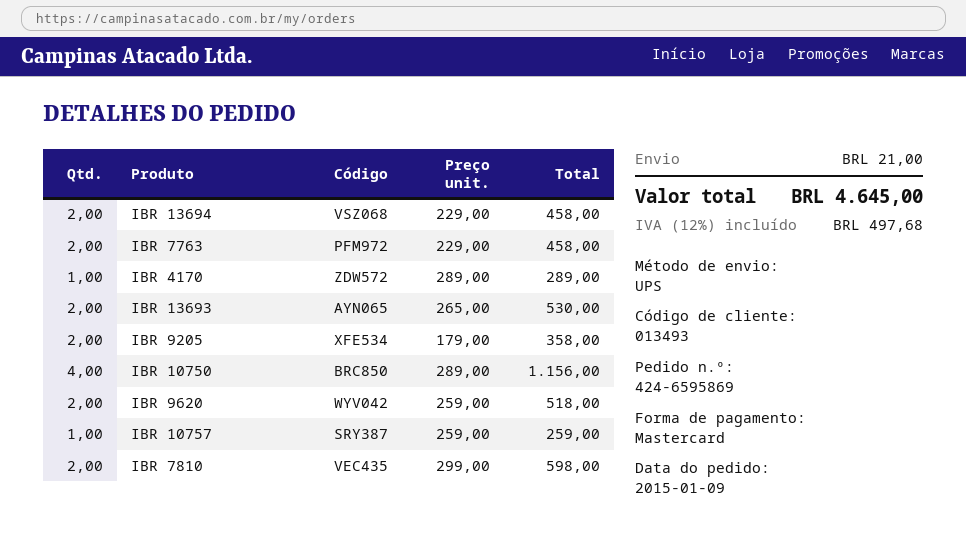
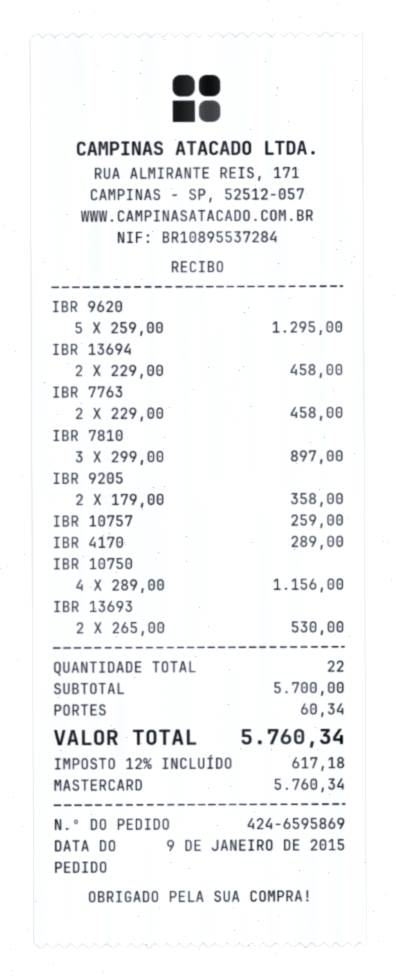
IBR 9620: 2 x 259.00 = 518.00 -> 5 x 259.00 = 1295.00
IBR 7810: 2 x 299.00 = 598.00 -> 3 x 299.00 = 897.00
shipping: 21.00 -> 60.34
tax: 12% = 497.68 -> 12% = 617.18
total: 4645.00 -> 5760.34

